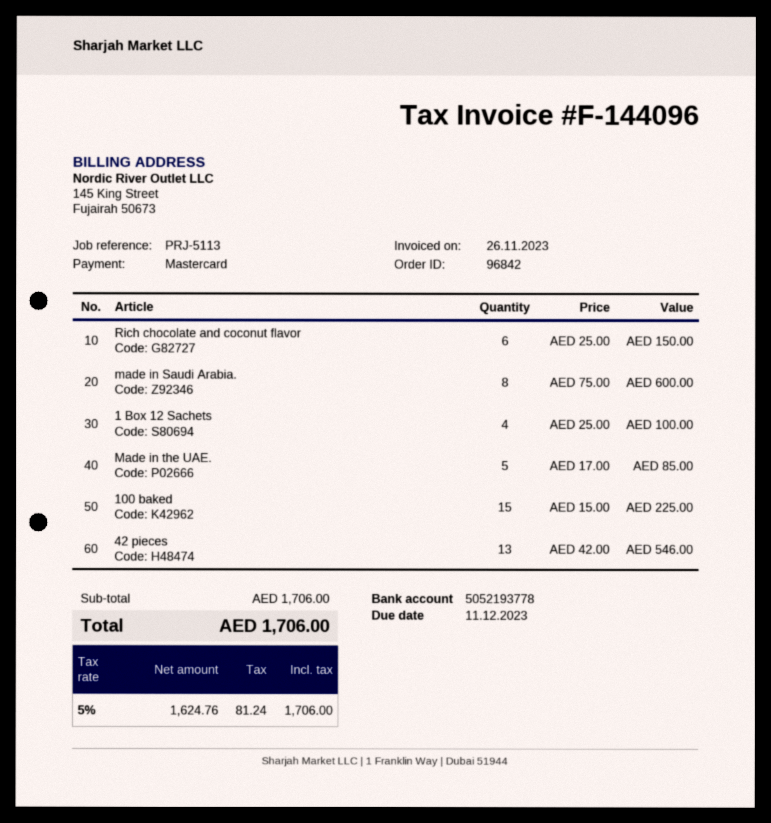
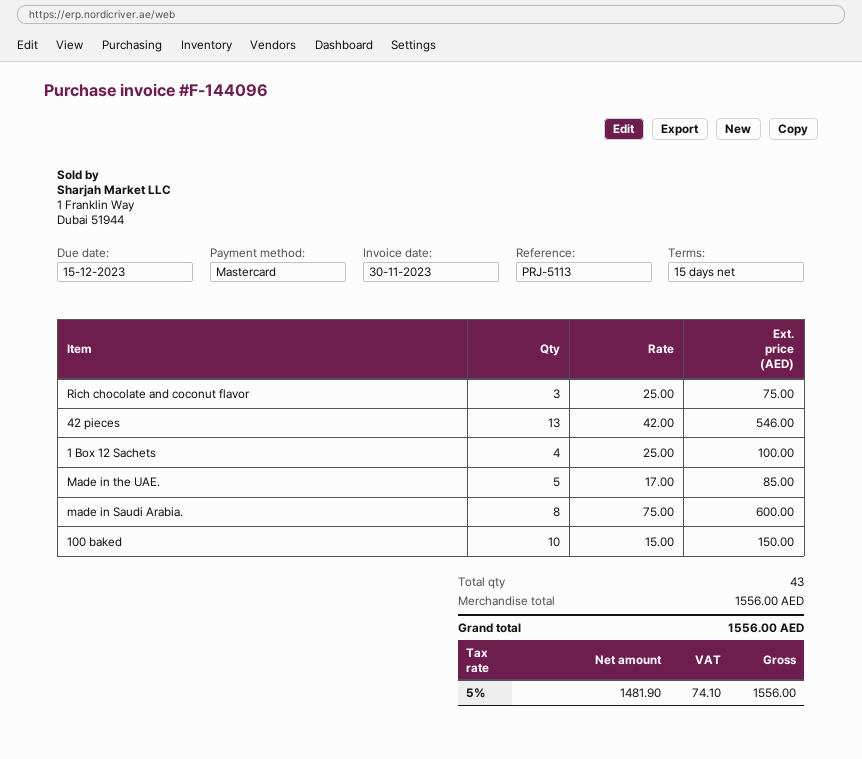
invoice date: 2023-11-26 -> 2023-11-30
due date: 2023-12-11 -> 2023-12-15
Rich chocolate and coconut flavor: 6 x 25.00 = 150.00 -> 3 x 25.00 = 75.00
100 baked: 15 x 15.00 = 225.00 -> 10 x 15.00 = 150.00
subtotal: 1706.00 -> 1556.00
net: 1624.76 -> 1481.90
tax: 5% = 81.24 -> 5% = 74.10
total: 1706.00 -> 1556.00

